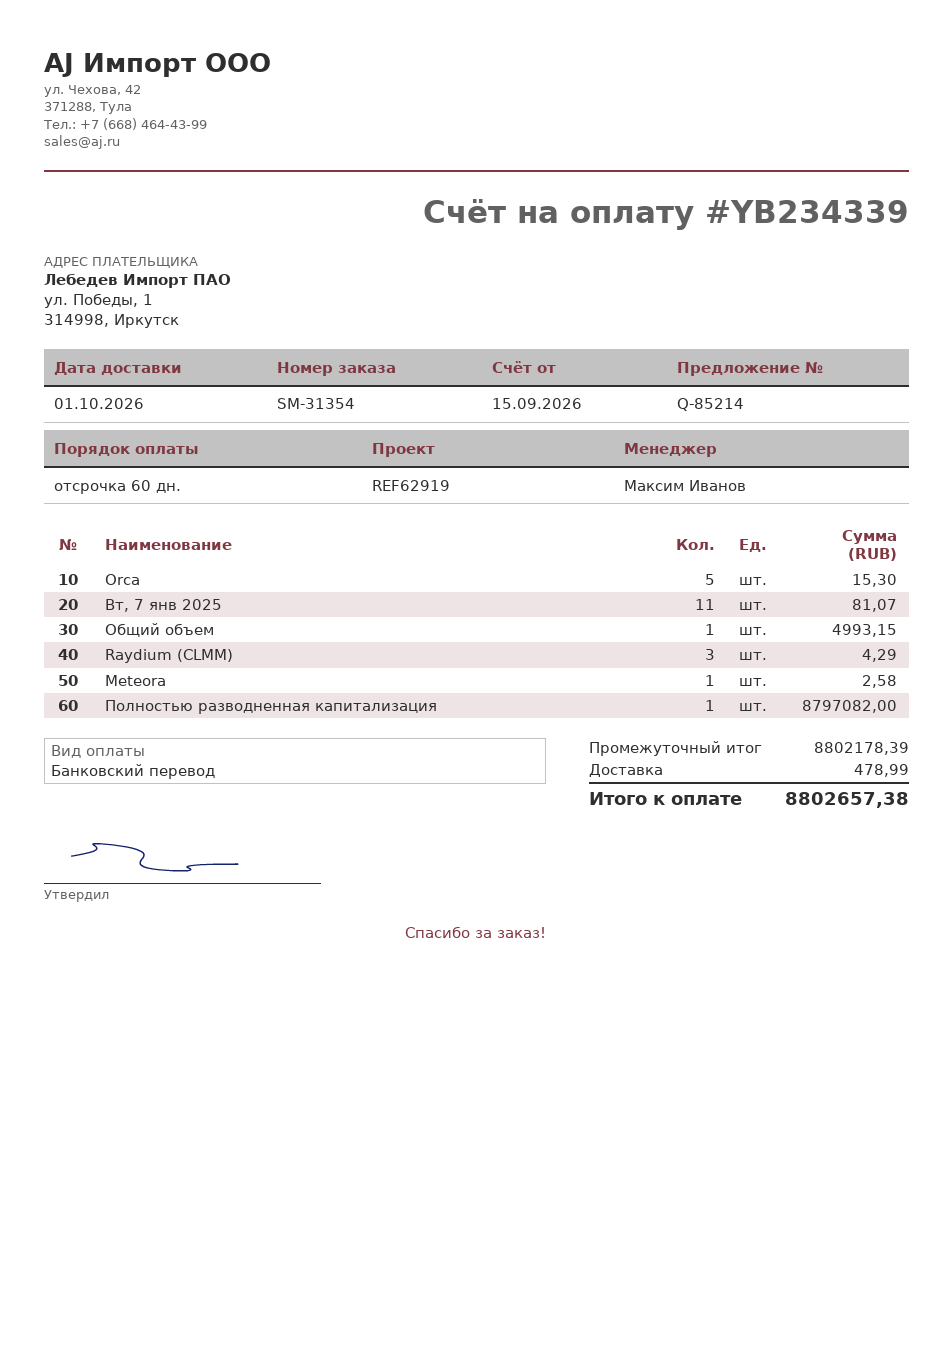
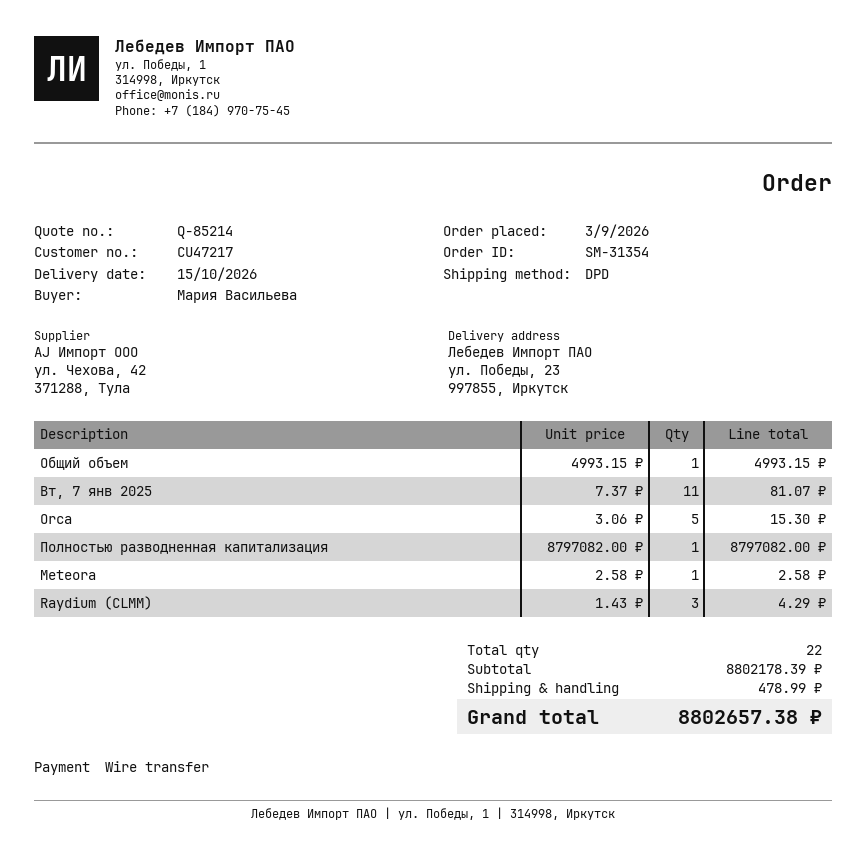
delivery date: 2026-10-01 -> 2026-10-15

